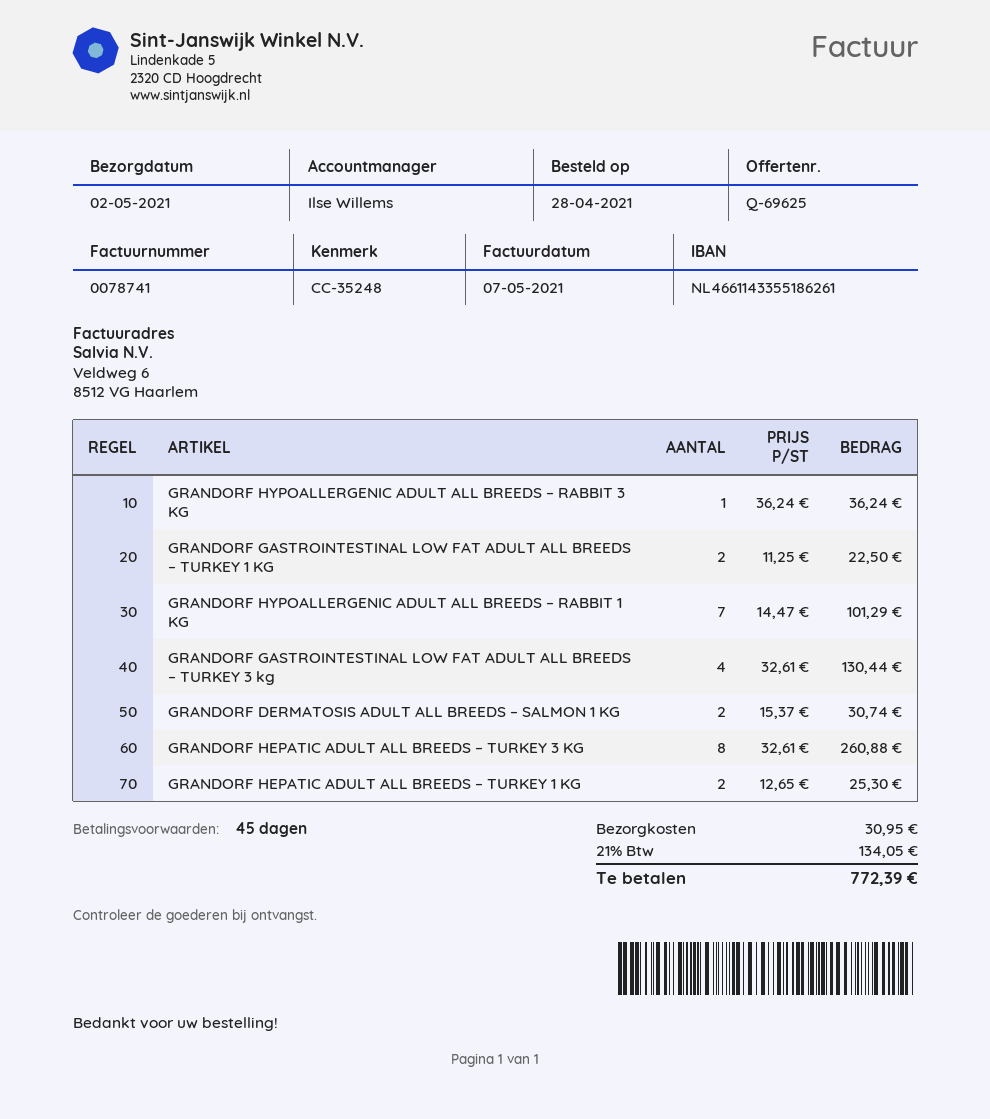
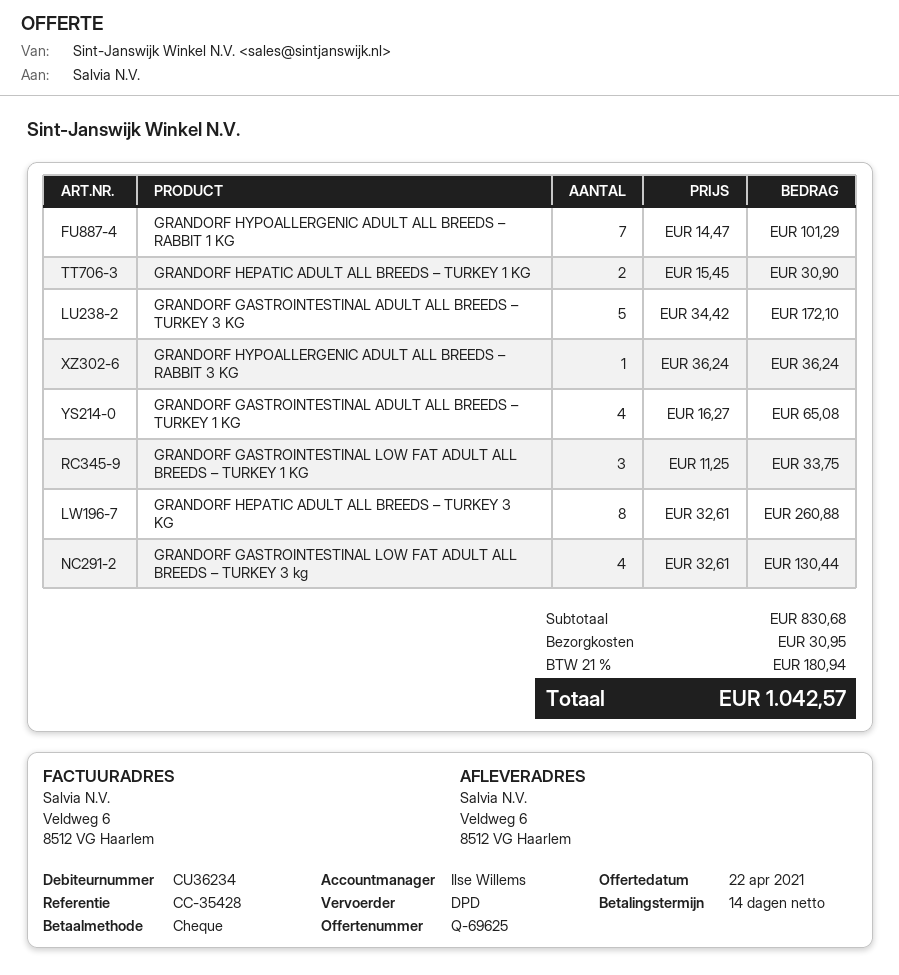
payment terms: 45 days -> 14 days
reference: CC-35248 -> CC-35428
GRANDORF GASTROINTESTINAL LOW FAT ADULT ALL BREEDS – TURKEY 1 KG: 2 x 11.25 = 22.50 -> 3 x 11.25 = 33.75
GRANDORF DERMATOSIS ADULT ALL BREEDS – SALMON 1 KG: 2 x 15.37 = 30.74 -> none
GRANDORF HEPATIC ADULT ALL BREEDS – TURKEY 1 KG: 2 x 12.65 = 25.30 -> 2 x 15.45 = 30.90
GRANDORF GASTROINTESTINAL ADULT ALL BREEDS – TURKEY 3 KG: none -> 5 x 34.42 = 172.10
GRANDORF GASTROINTESTINAL ADULT ALL BREEDS – TURKEY 1 KG: none -> 4 x 16.27 = 65.08
tax: 21% = 134.05 -> 21% = 180.94
total: 772.39 -> 1042.57

